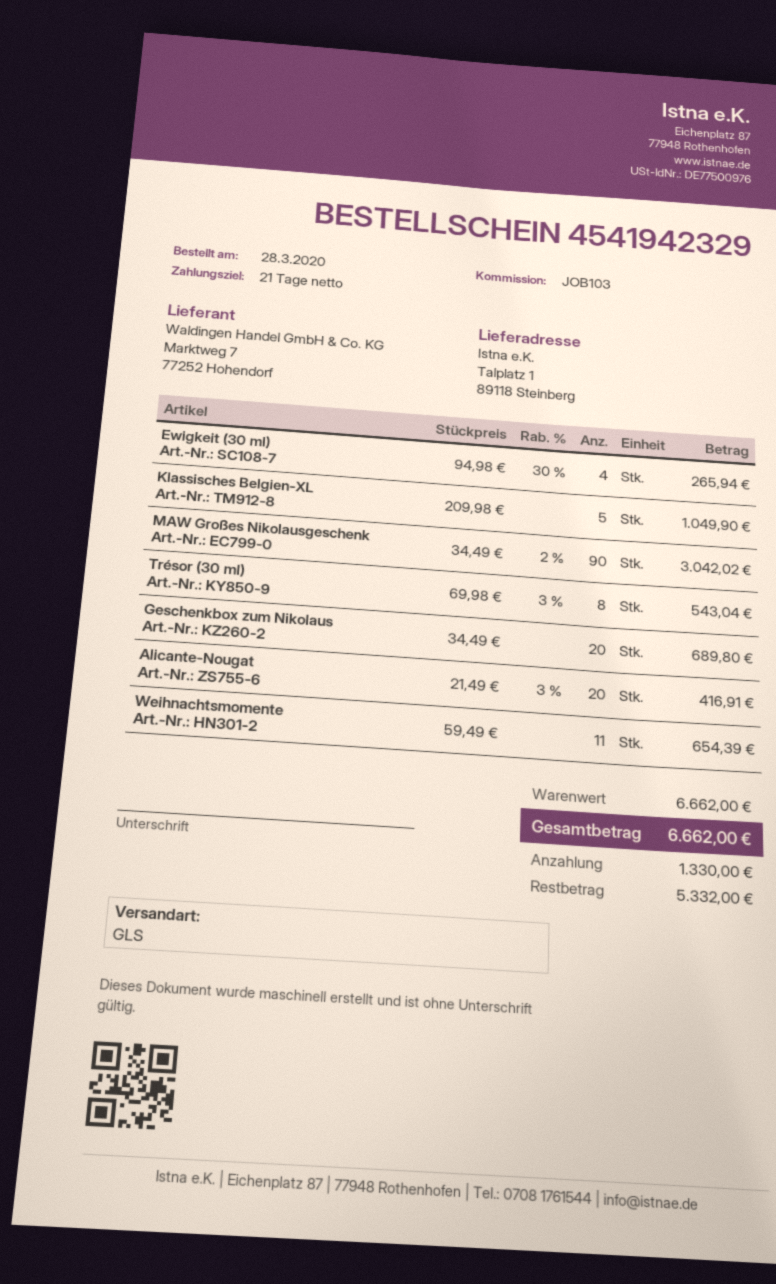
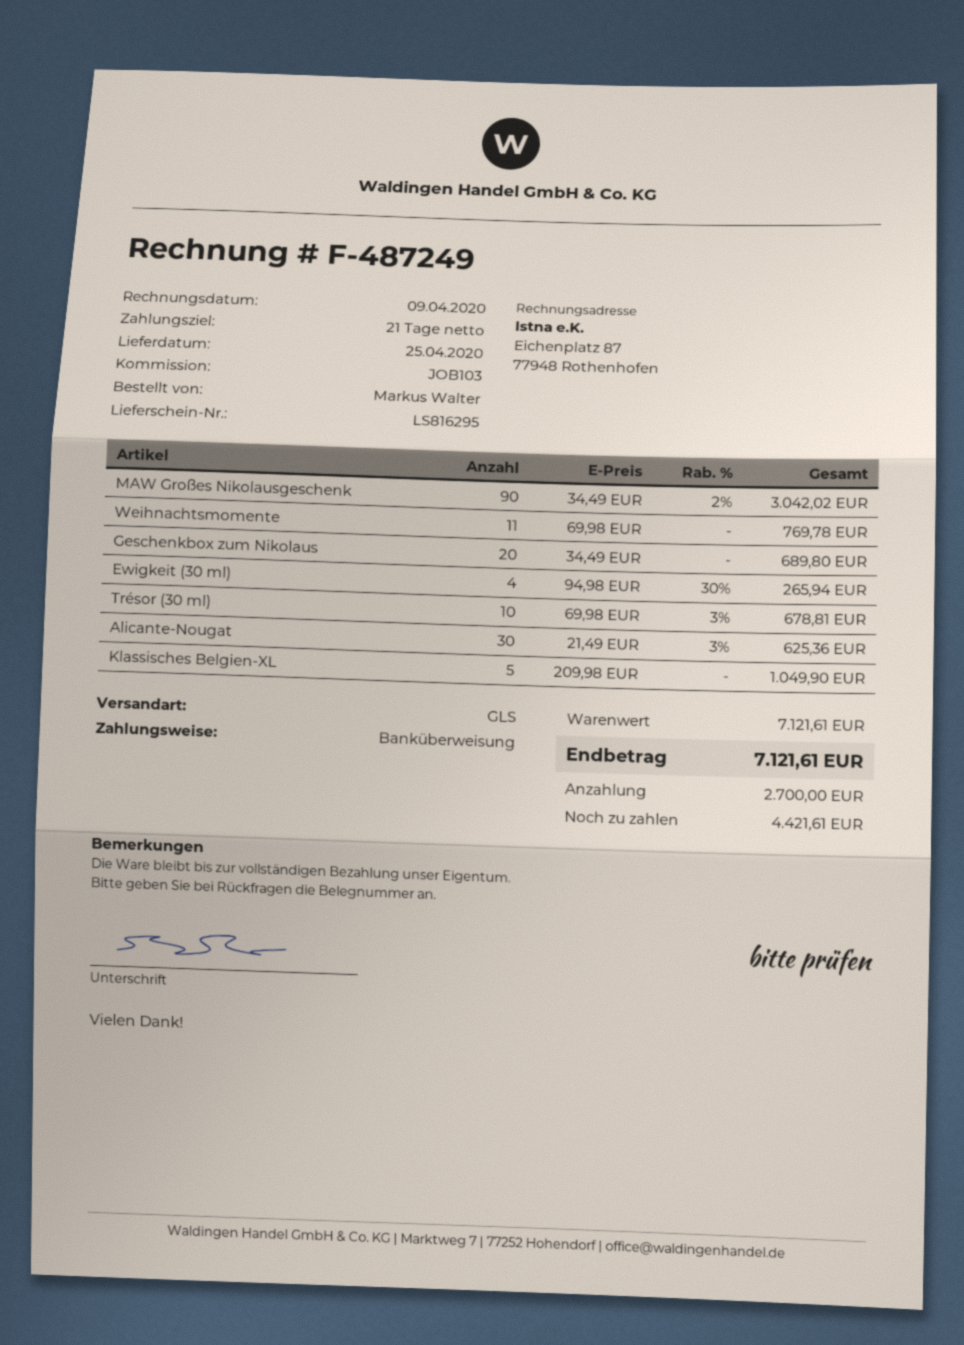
Trésor (30 ml): 8 x 69.98 - 3% = 543.04 -> 10 x 69.98 - 3% = 678.81
Alicante-Nougat: 20 x 21.49 - 3% = 416.91 -> 30 x 21.49 - 3% = 625.36
Weihnachtsmomente: 11 x 59.49 = 654.39 -> 11 x 69.98 = 769.78
subtotal: 6662.00 -> 7121.61
total: 6662.00 -> 7121.61
deposit: 1330.00 -> 2700.00
balance: 5332.00 -> 4421.61

